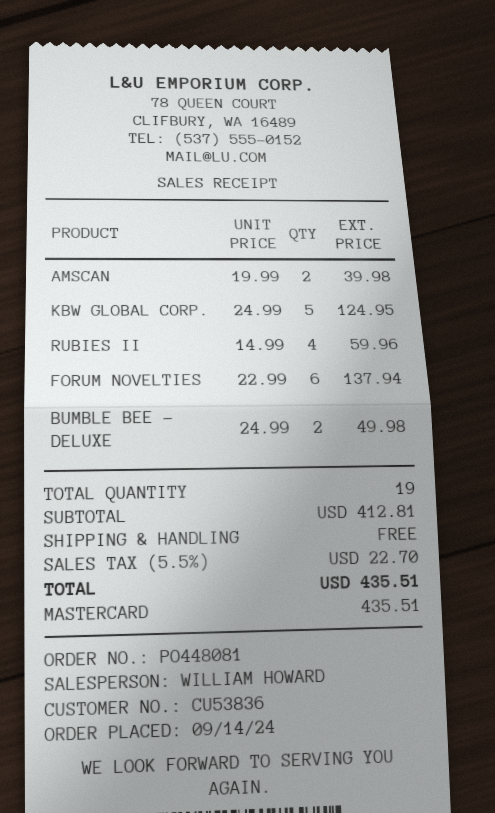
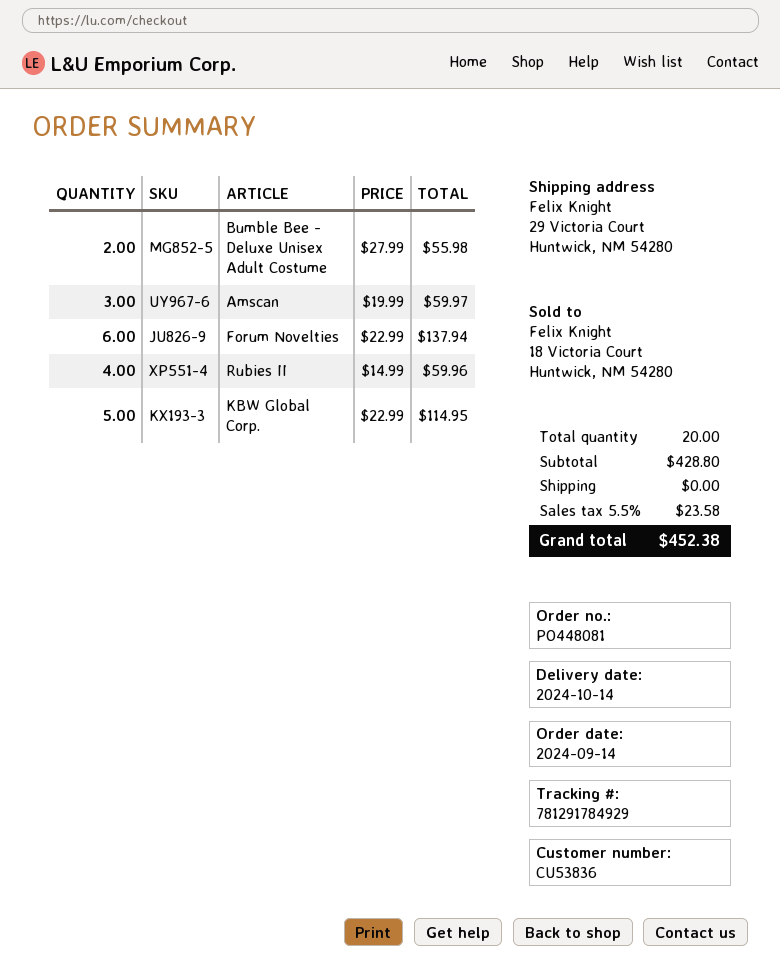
AMSCAN: 2 x 19.99 = 39.98 -> 3 x 19.99 = 59.97
KBW GLOBAL CORP.: 5 x 24.99 = 124.95 -> 5 x 22.99 = 114.95
BUMBLE BEE - DELUXE: 2 x 24.99 = 49.98 -> 2 x 27.99 = 55.98
total quantity: 19 -> 20
subtotal: 412.81 -> 428.80
tax: 5.5% = 22.70 -> 5.5% = 23.58
total: 435.51 -> 452.38

